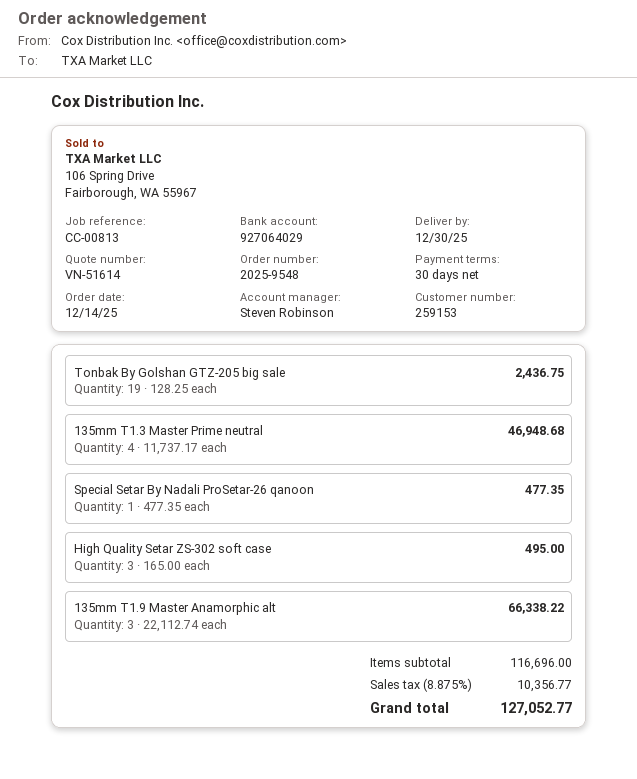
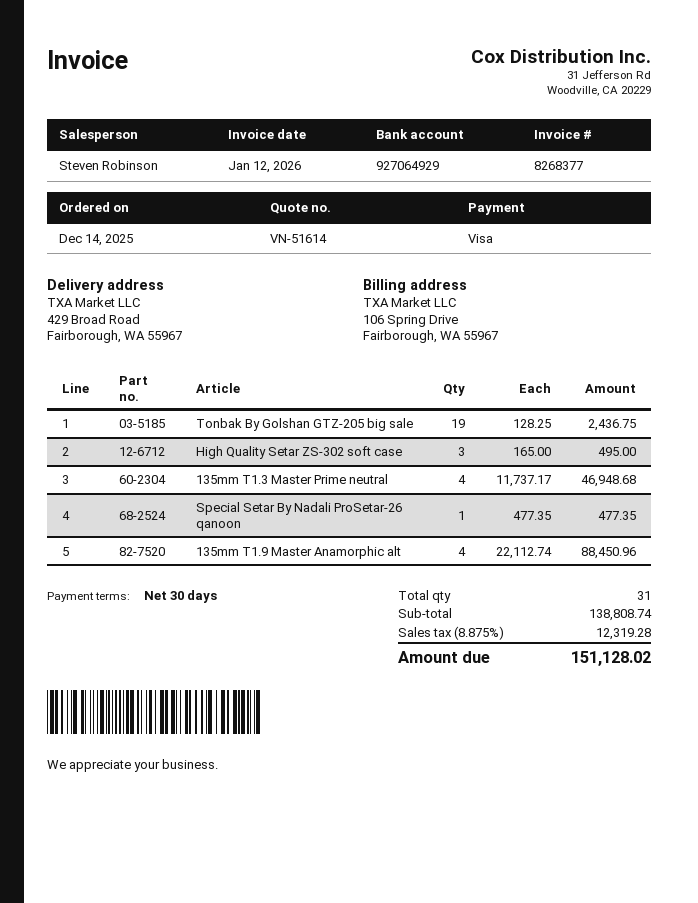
bank account: 927064029 -> 927064929
135mm T1.9 Master Anamorphic alt: 3 x 22112.74 = 66338.22 -> 4 x 22112.74 = 88450.96
subtotal: 116696.00 -> 138808.74
tax: 8.875% = 10356.77 -> 8.875% = 12319.28
total: 127052.77 -> 151128.02

